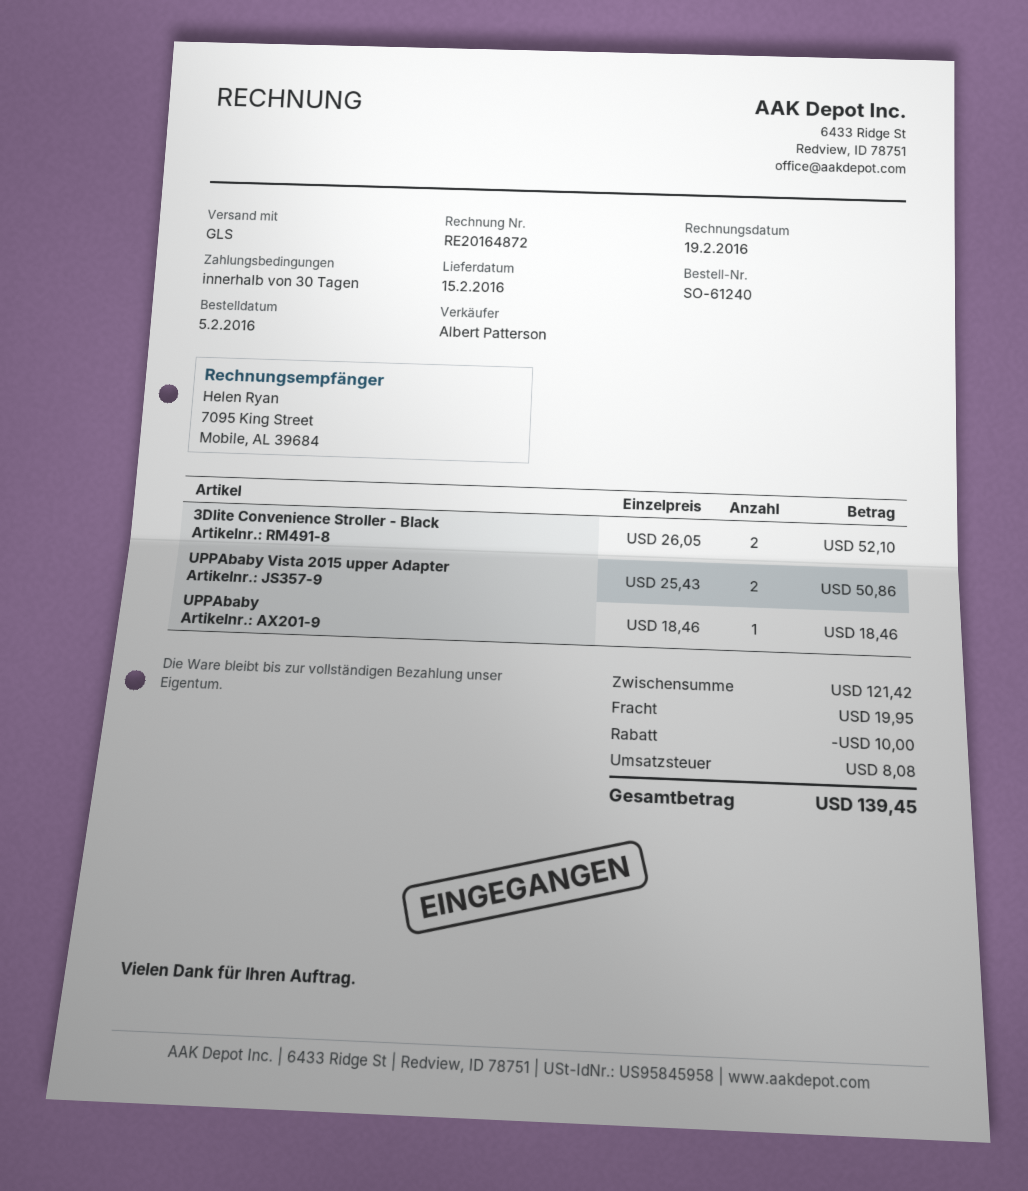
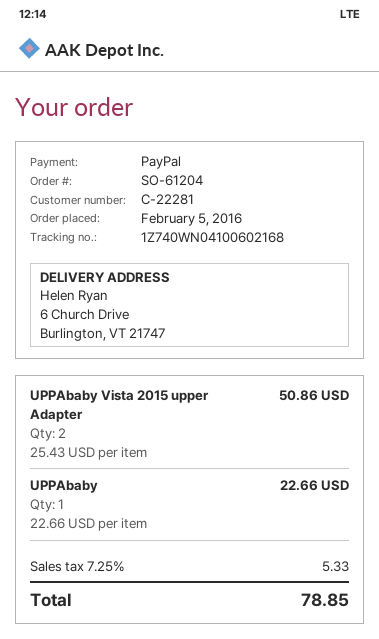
order number: SO-61240 -> SO-61204
3Dlite Convenience Stroller - Black: 2 x 26.05 = 52.10 -> none
UPPAbaby: 1 x 18.46 = 18.46 -> 1 x 22.66 = 22.66
discount: 10.00 -> none
shipping: 19.95 -> none
tax: 8.08 -> 5.33
total: 139.45 -> 78.85

